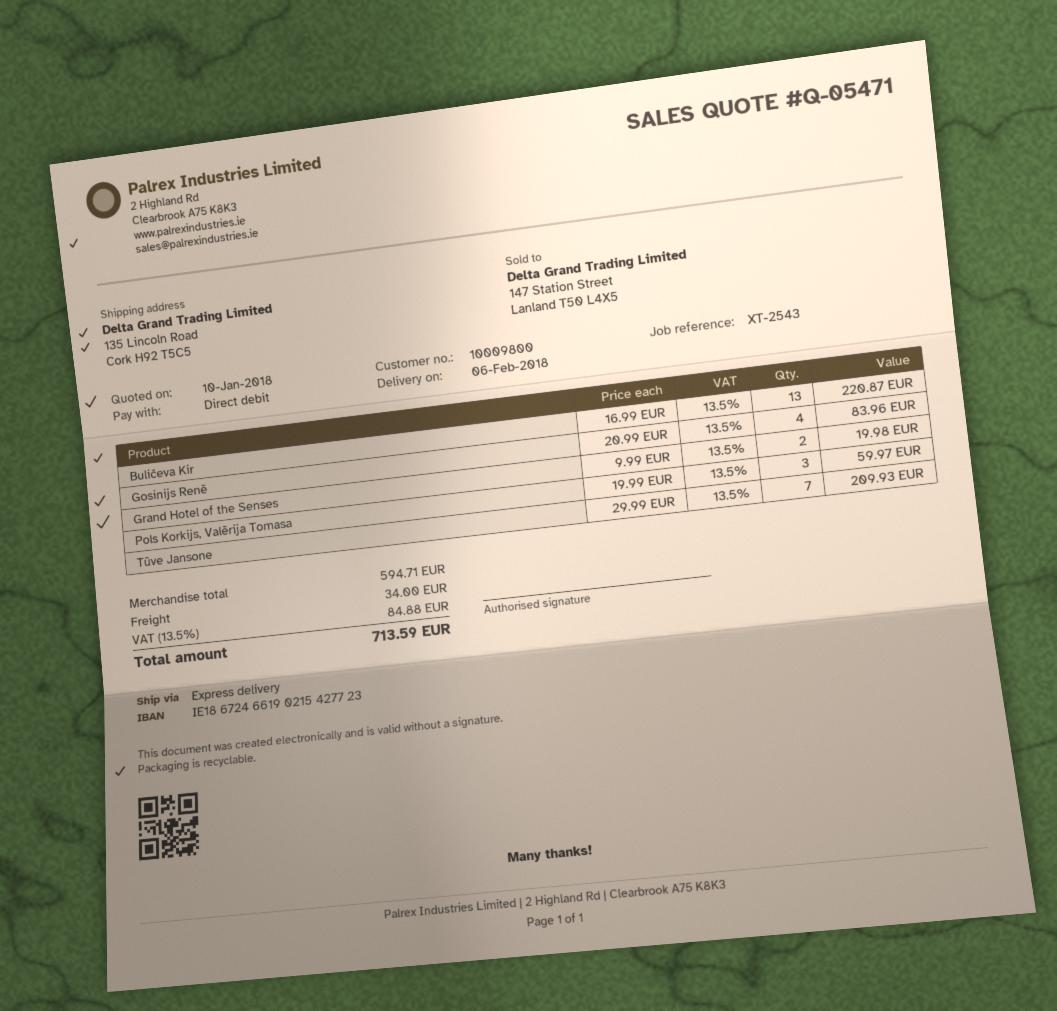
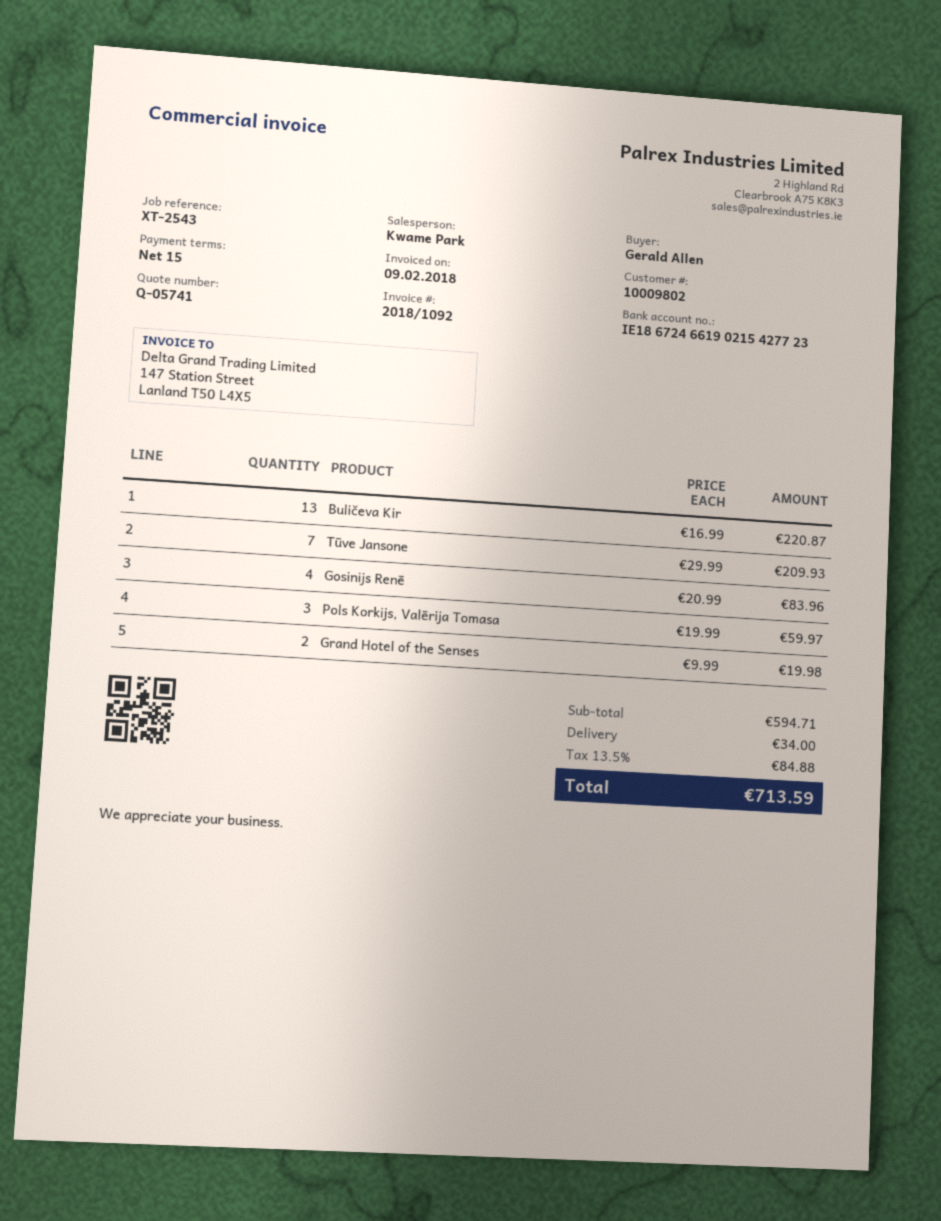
quote number: Q-05471 -> Q-05741
customer number: 10009800 -> 10009802

